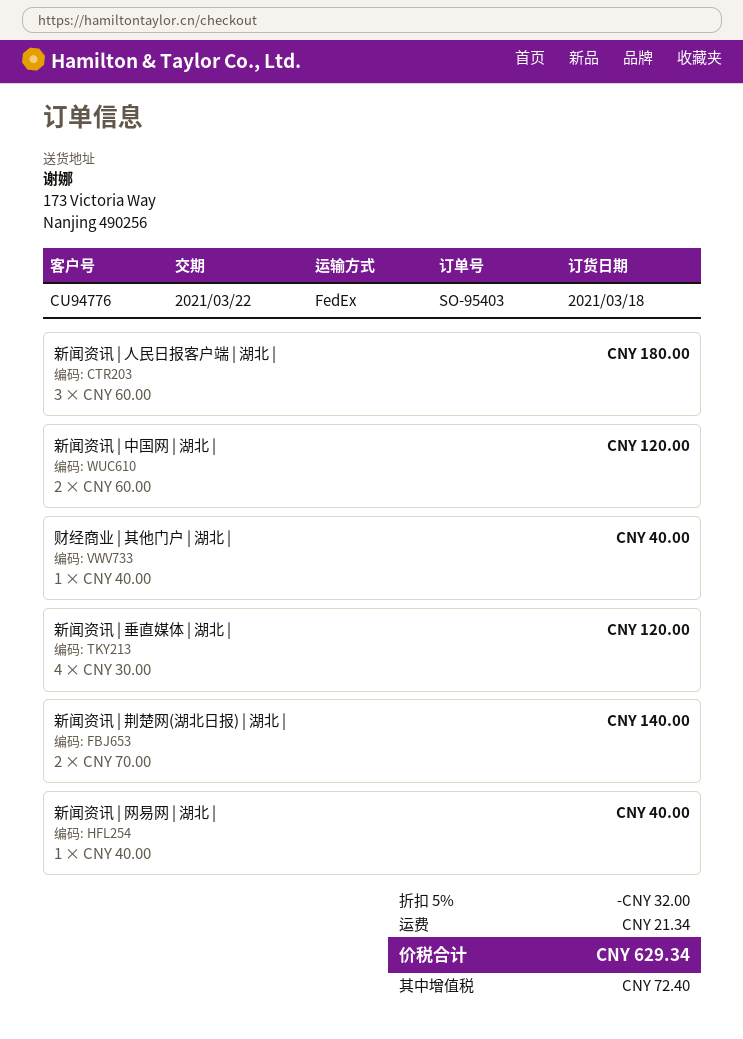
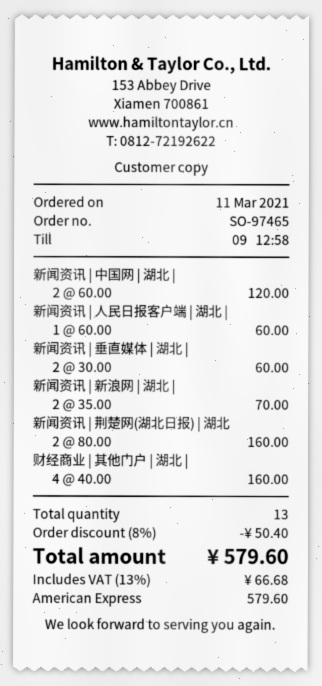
order number: SO-95403 -> SO-97465
order date: 2021-03-18 -> 2021-03-11
新闻资讯 | 人民日报客户端 | 湖北 |: 3 x 60.00 = 180.00 -> 1 x 60.00 = 60.00
财经商业 | 其他门户 | 湖北 |: 1 x 40.00 = 40.00 -> 4 x 40.00 = 160.00
新闻资讯 | 垂直媒体 | 湖北 |: 4 x 30.00 = 120.00 -> 2 x 30.00 = 60.00
新闻资讯 | 荆楚网(湖北日报) | 湖北 |: 2 x 70.00 = 140.00 -> 2 x 80.00 = 160.00
新闻资讯 | 网易网 | 湖北 |: 1 x 40.00 = 40.00 -> none
新闻资讯 | 新浪网 | 湖北 |: none -> 2 x 35.00 = 70.00
discount: 5% = 32.00 -> 8% = 50.40
shipping: 21.34 -> none
tax: 72.40 -> 66.68
total: 629.34 -> 579.60

